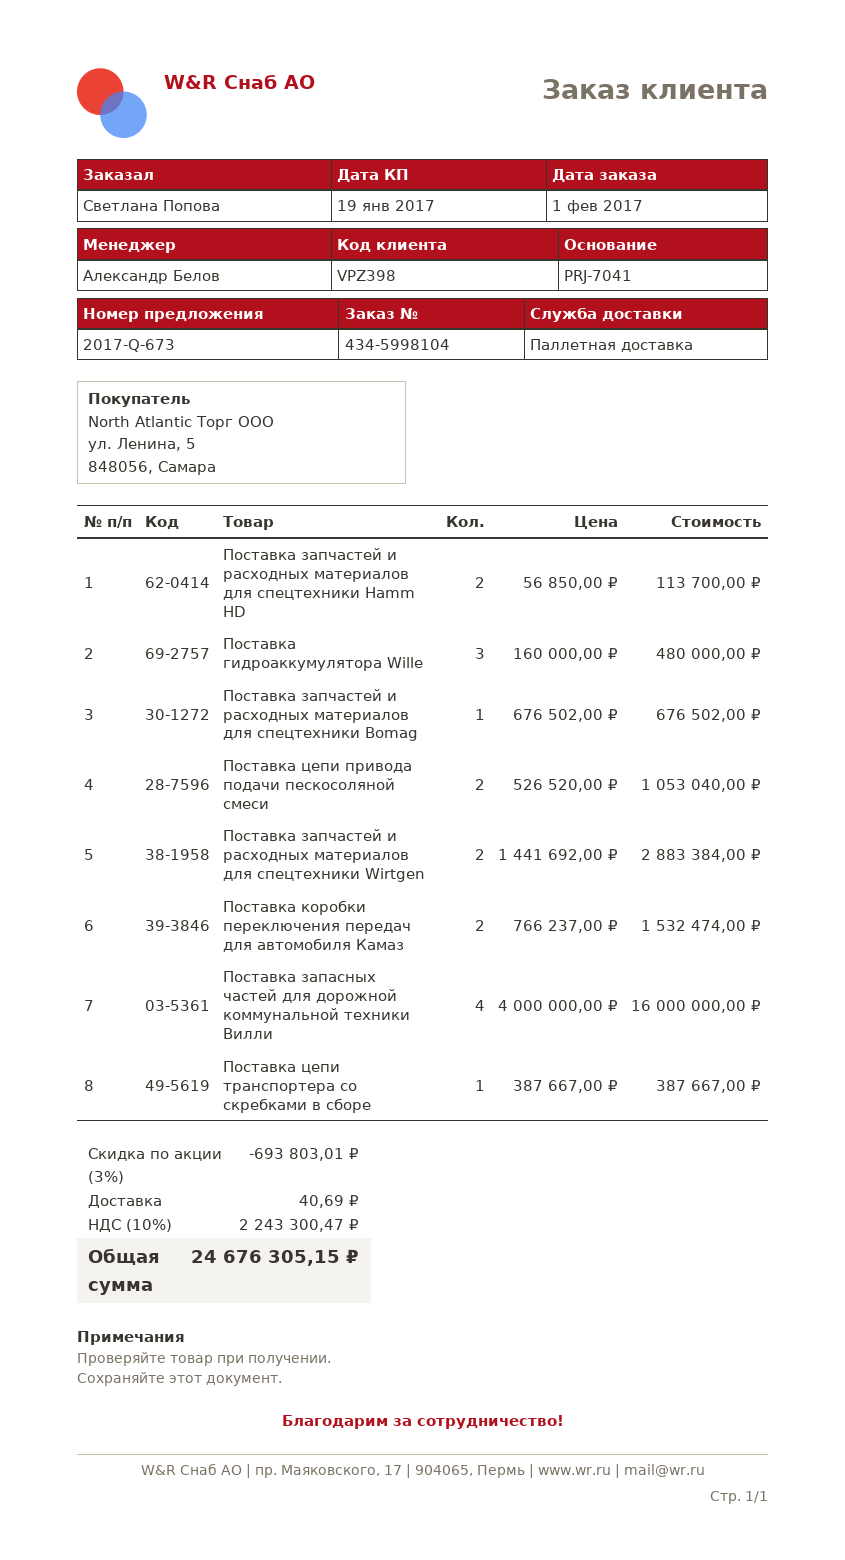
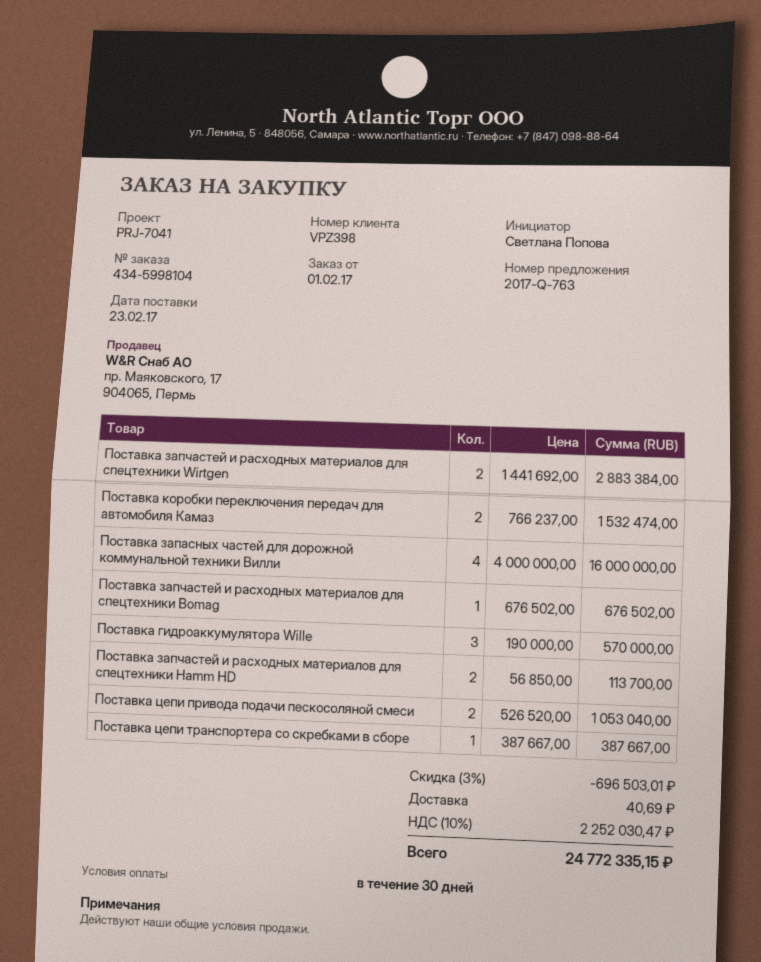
quote number: 2017-Q-673 -> 2017-Q-763
Поставка гидроаккумулятора Wille: 3 x 160000.00 = 480000.00 -> 3 x 190000.00 = 570000.00
discount: 3% = 693803.01 -> 3% = 696503.01
tax: 10% = 2243300.47 -> 10% = 2252030.47
total: 24676305.15 -> 24772335.15

